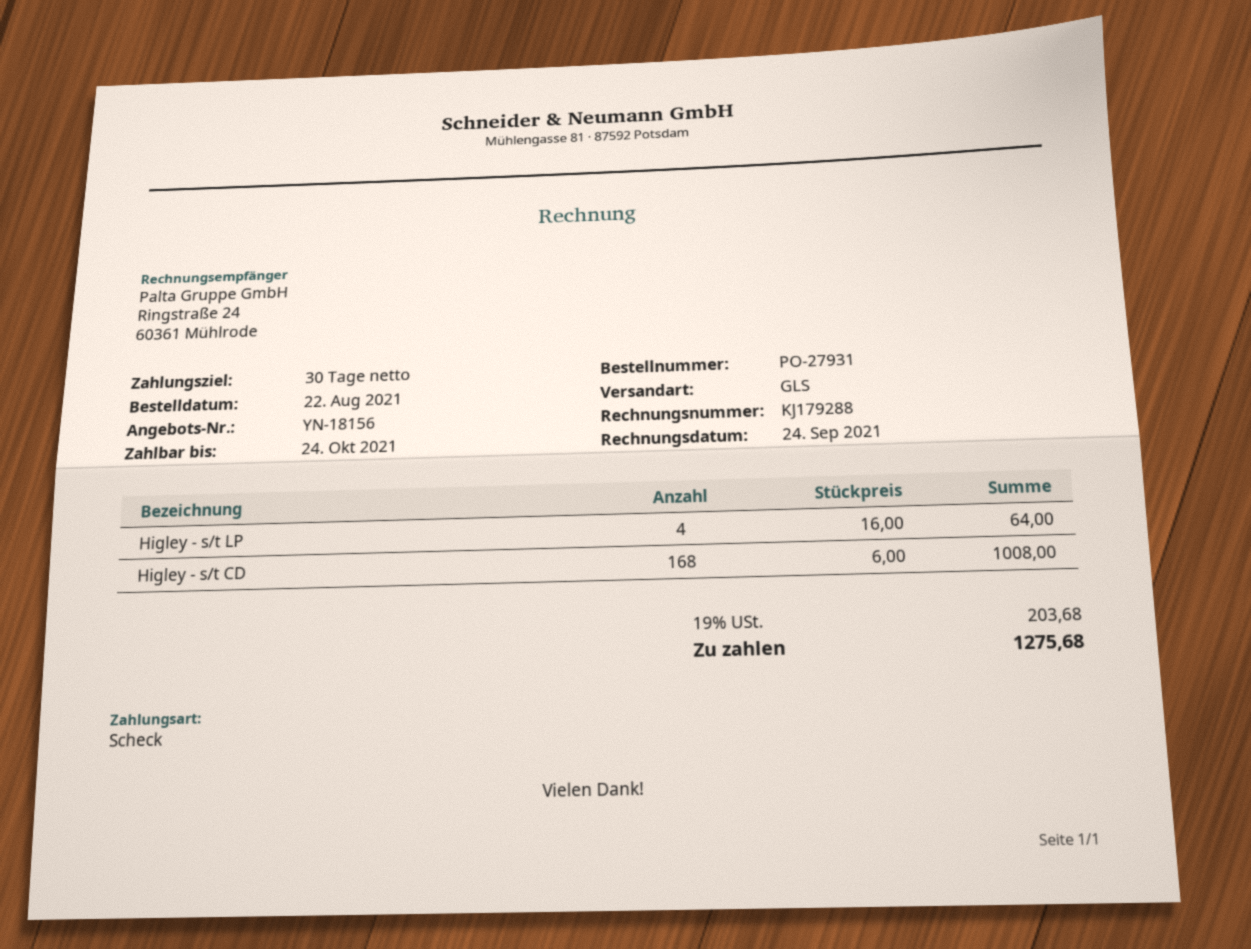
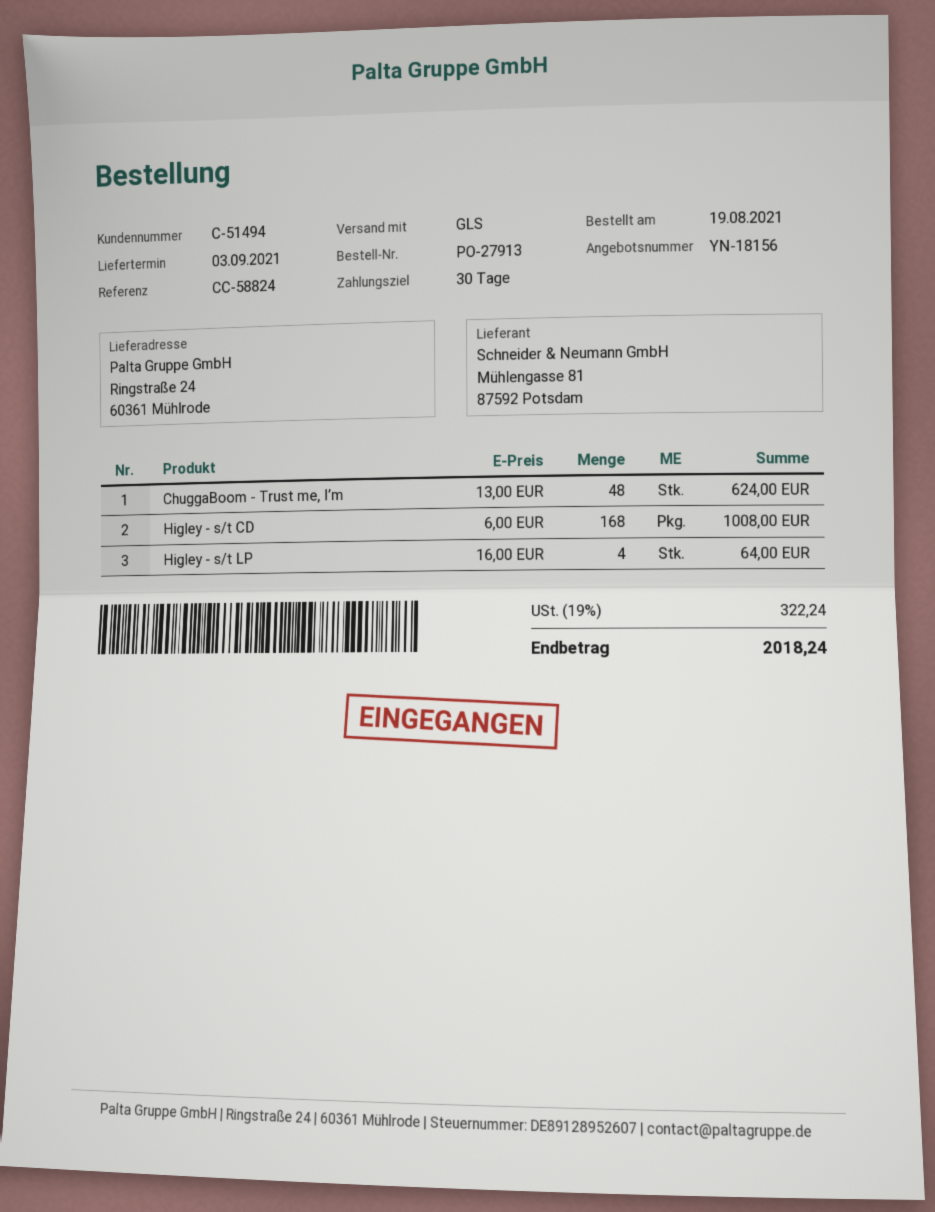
order number: PO-27931 -> PO-27913
order date: 2021-08-22 -> 2021-08-19
ChuggaBoom - Trust me, I’m: none -> 48 x 13.00 = 624.00
tax: 19% = 203.68 -> 19% = 322.24
total: 1275.68 -> 2018.24

